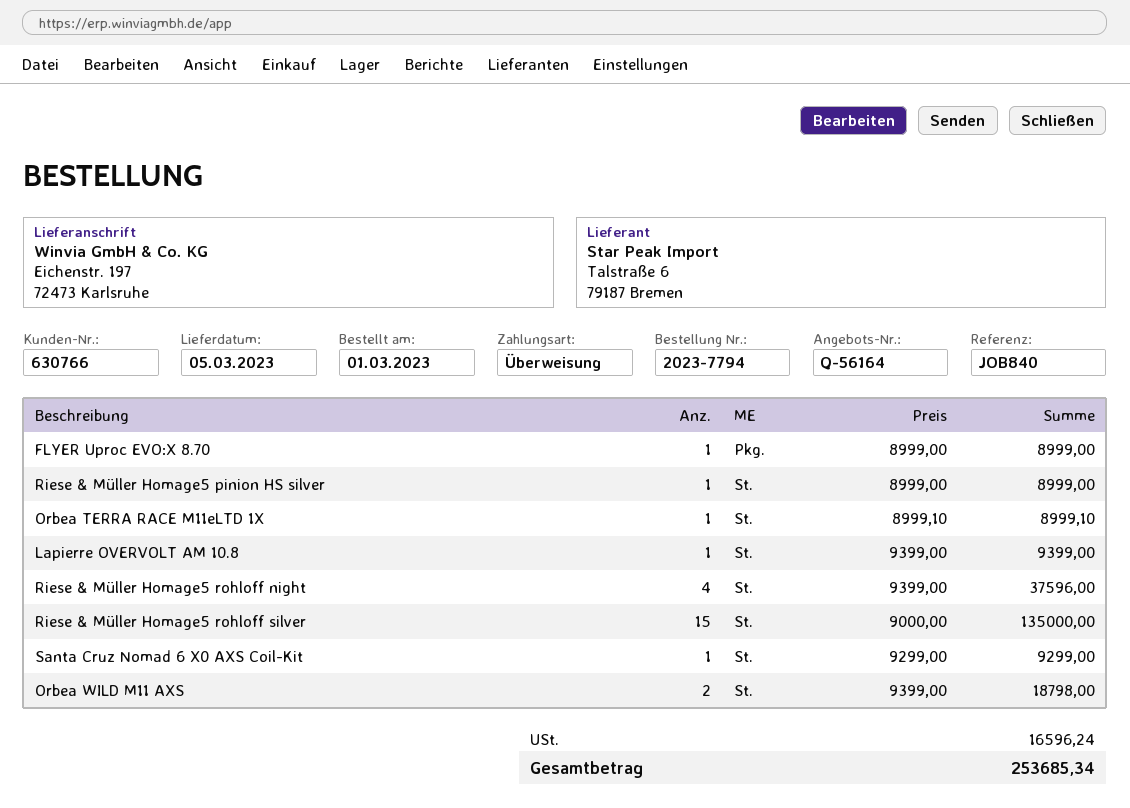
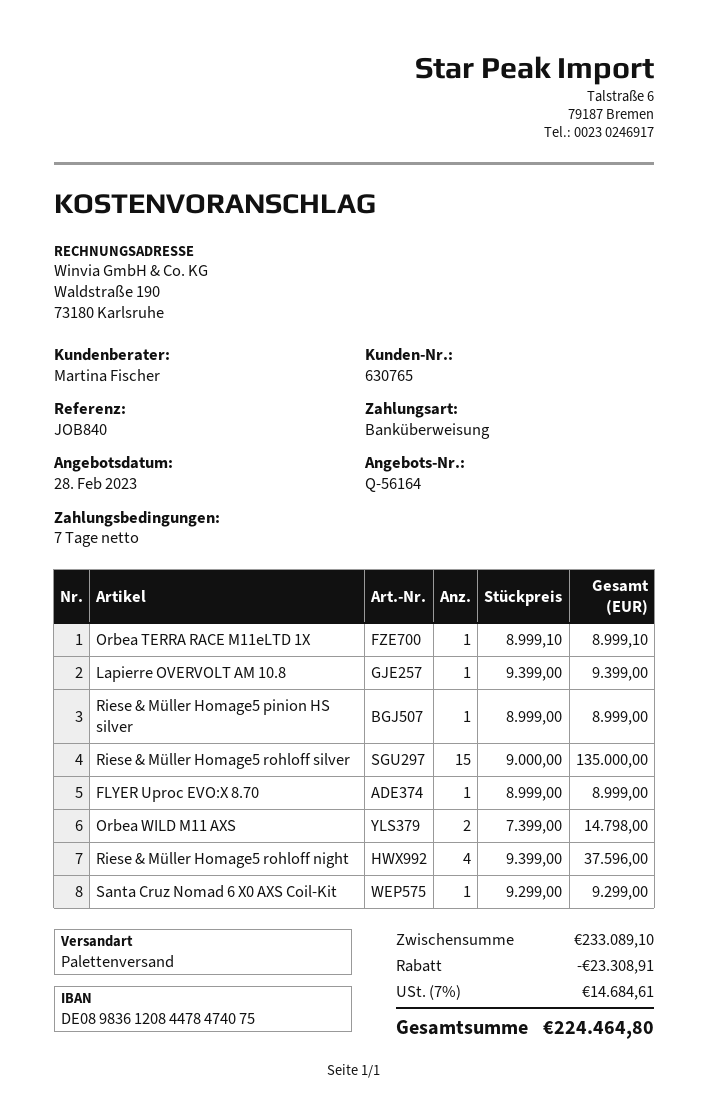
customer number: 630766 -> 630765
Orbea WILD M11 AXS: 2 x 9399.00 = 18798.00 -> 2 x 7399.00 = 14798.00
discount: none -> 23308.91
tax: 16596.24 -> 14684.61
total: 253685.34 -> 224464.80

